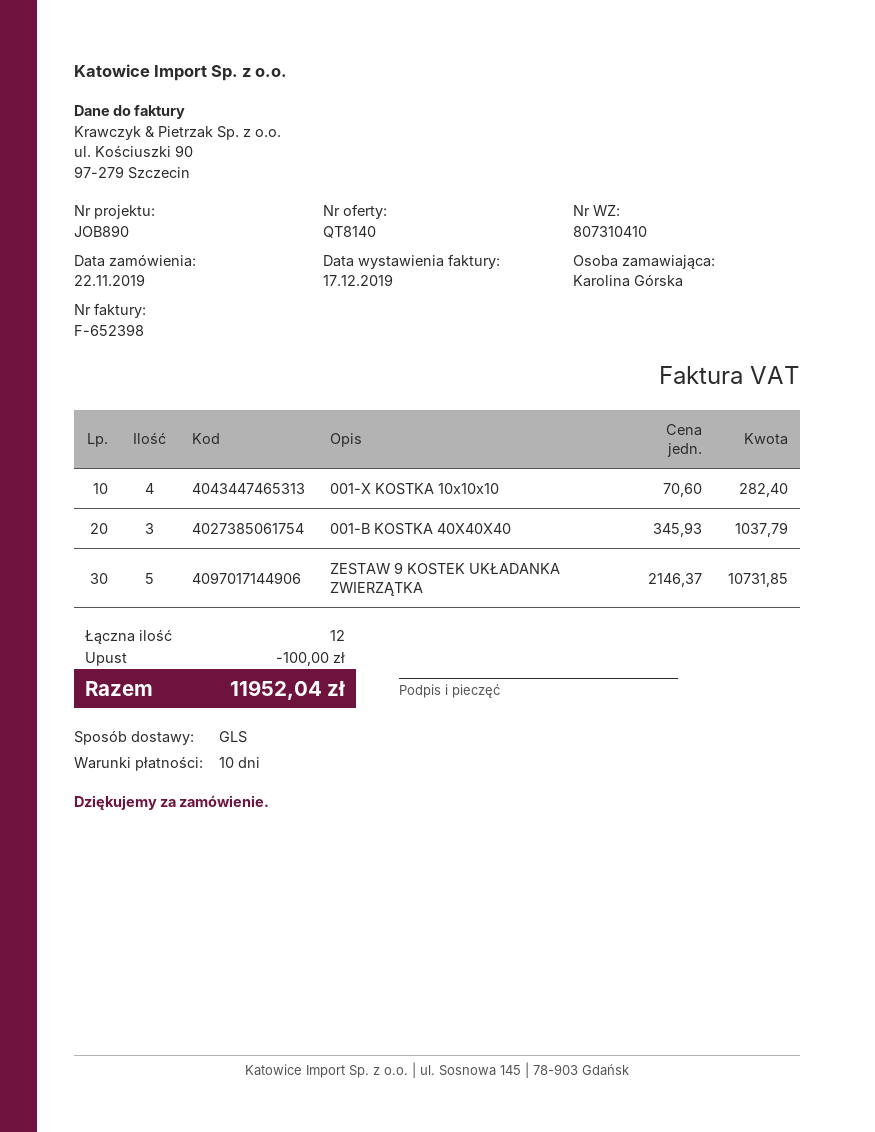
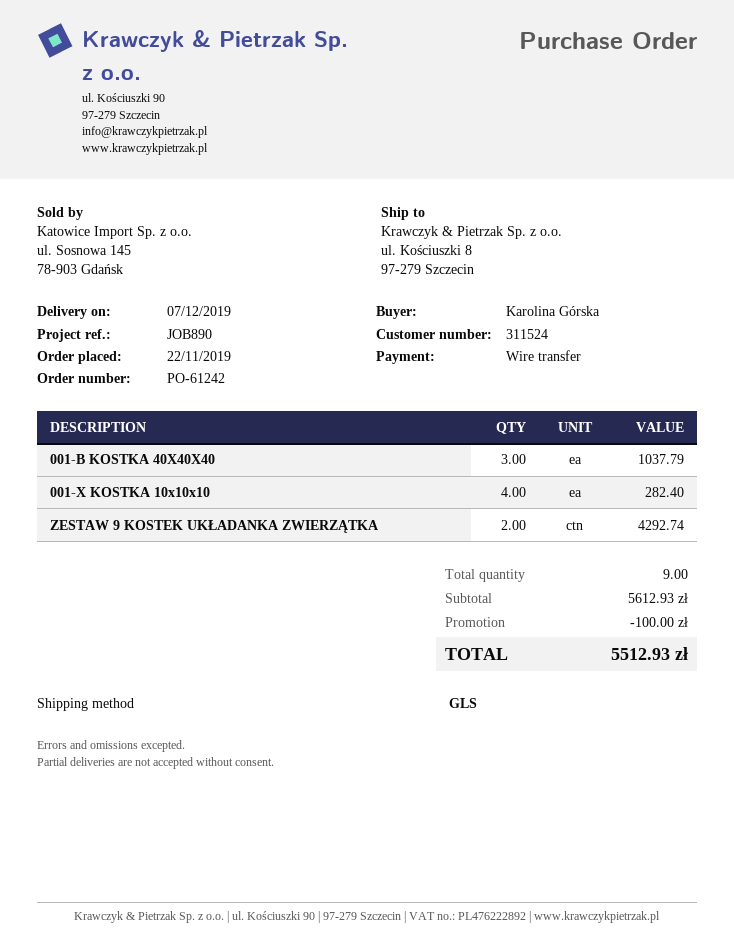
ZESTAW 9 KOSTEK UKŁADANKA ZWIERZĄTKA: 5 for 10731.85 -> 2 for 4292.74
total quantity: 12 -> 9
total: 11952.04 -> 5512.93

